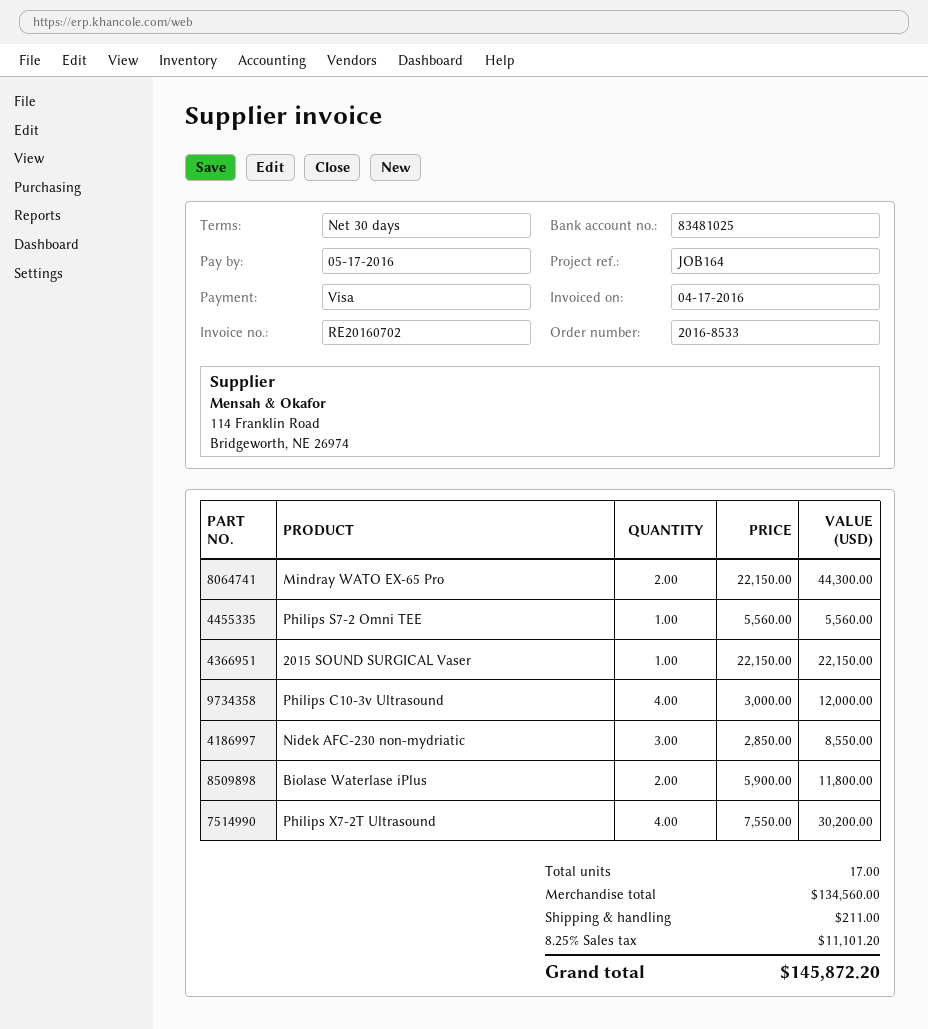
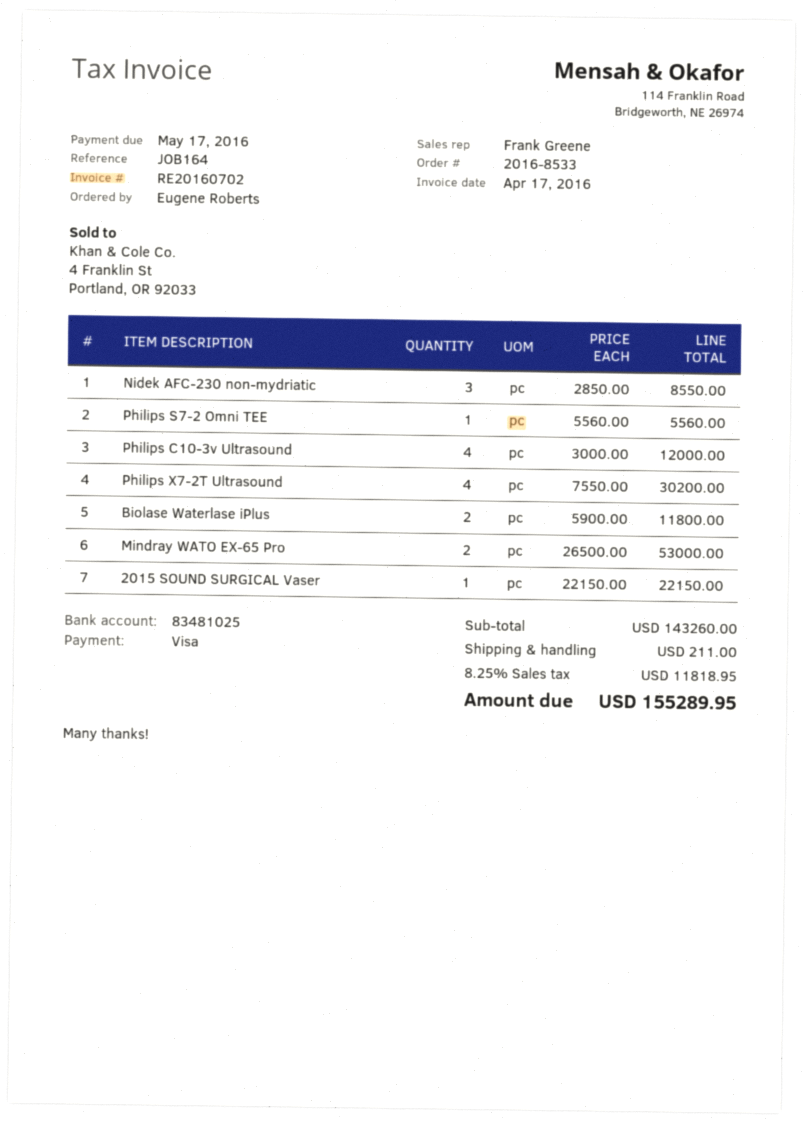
Mindray WATO EX-65 Pro: 2 x 22150.00 = 44300.00 -> 2 x 26500.00 = 53000.00
subtotal: 134560.00 -> 143260.00
tax: 8.25% = 11101.20 -> 8.25% = 11818.95
total: 145872.20 -> 155289.95

